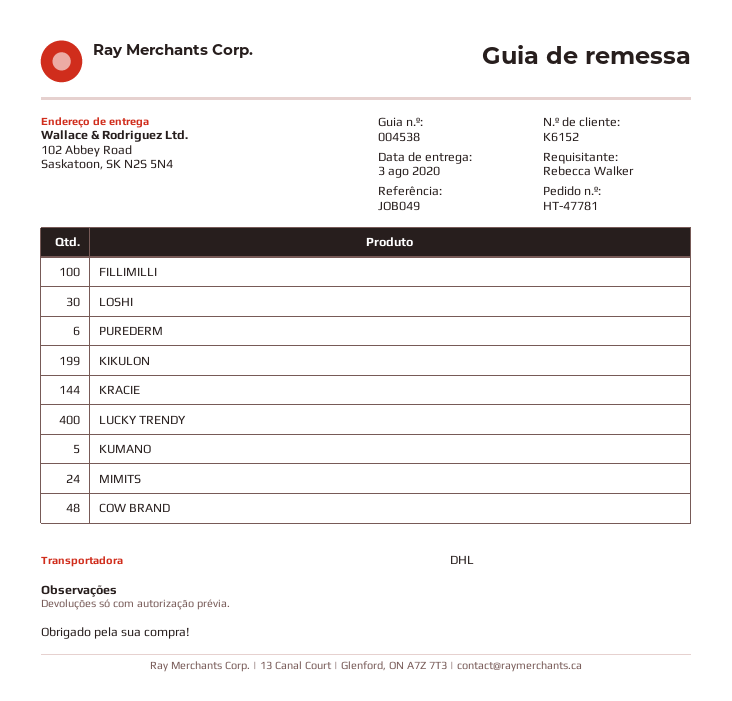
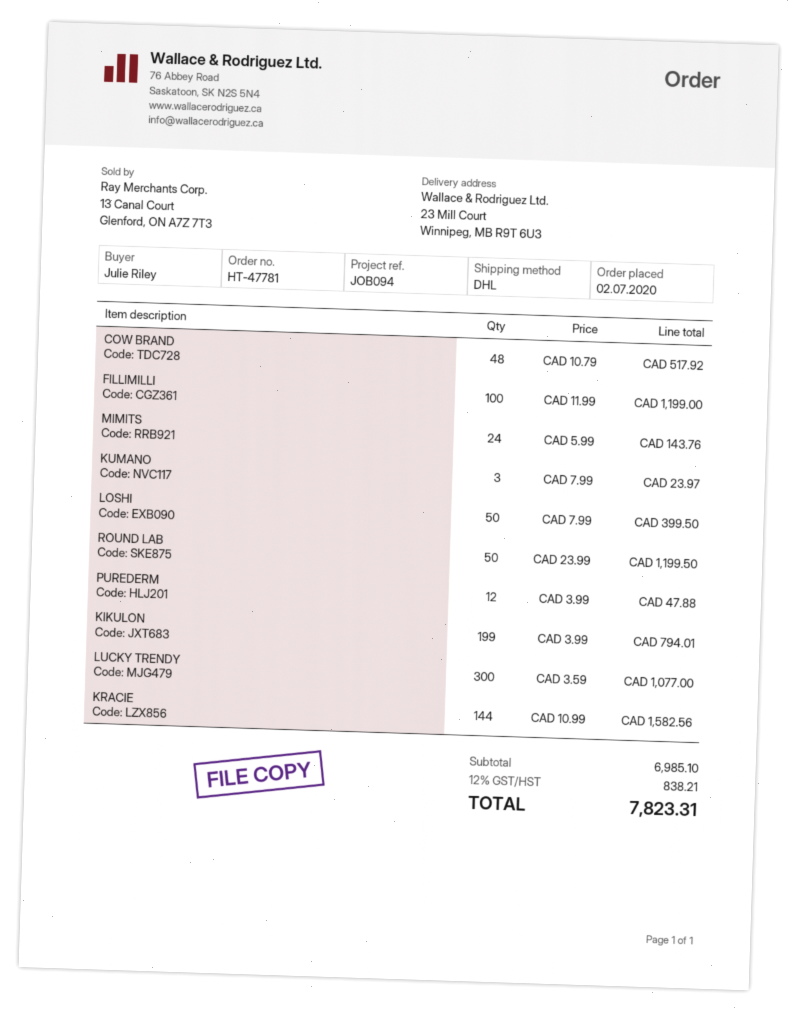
reference: JOB049 -> JOB094
ordered by: Rebecca Walker -> Julie Riley
ship to: 102 Abbey Road, Saskatoon, SK N2S 5N4 -> 23 Mill Court, Winnipeg, MB R9T 6U3
LOSHI: 30 -> 50
PUREDERM: 6 -> 12
LUCKY TRENDY: 400 -> 300
KUMANO: 5 -> 3
ROUND LAB: none -> 50

